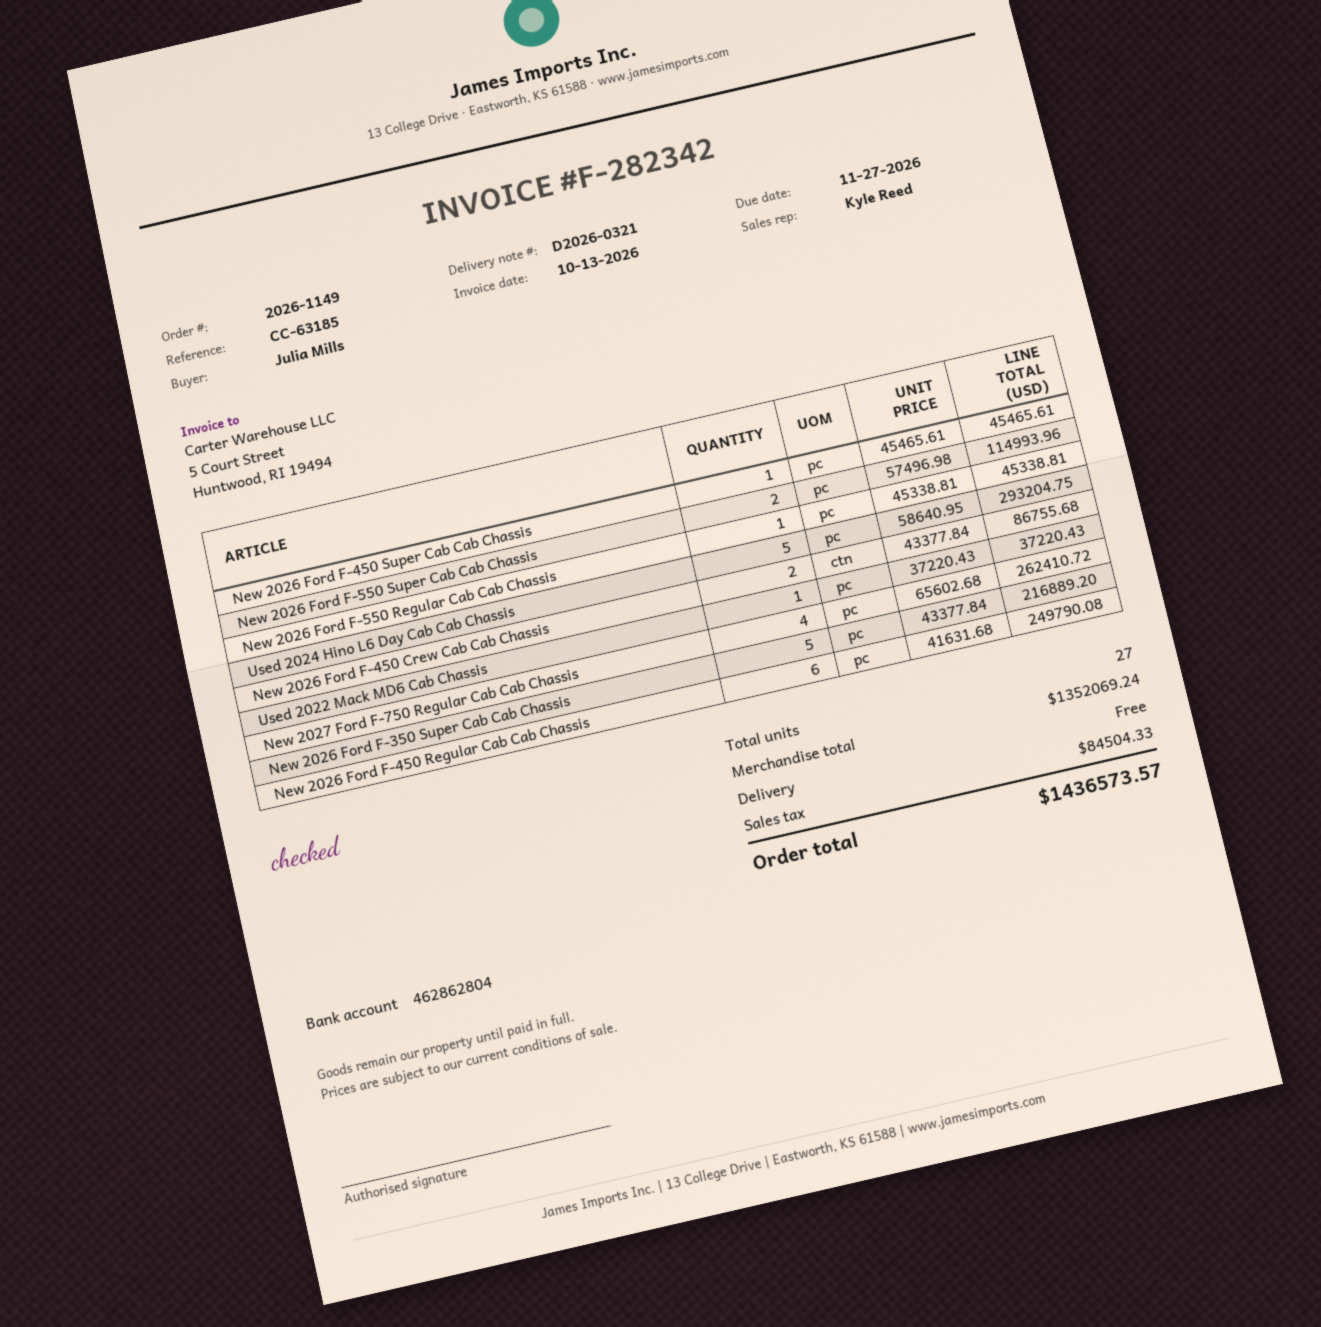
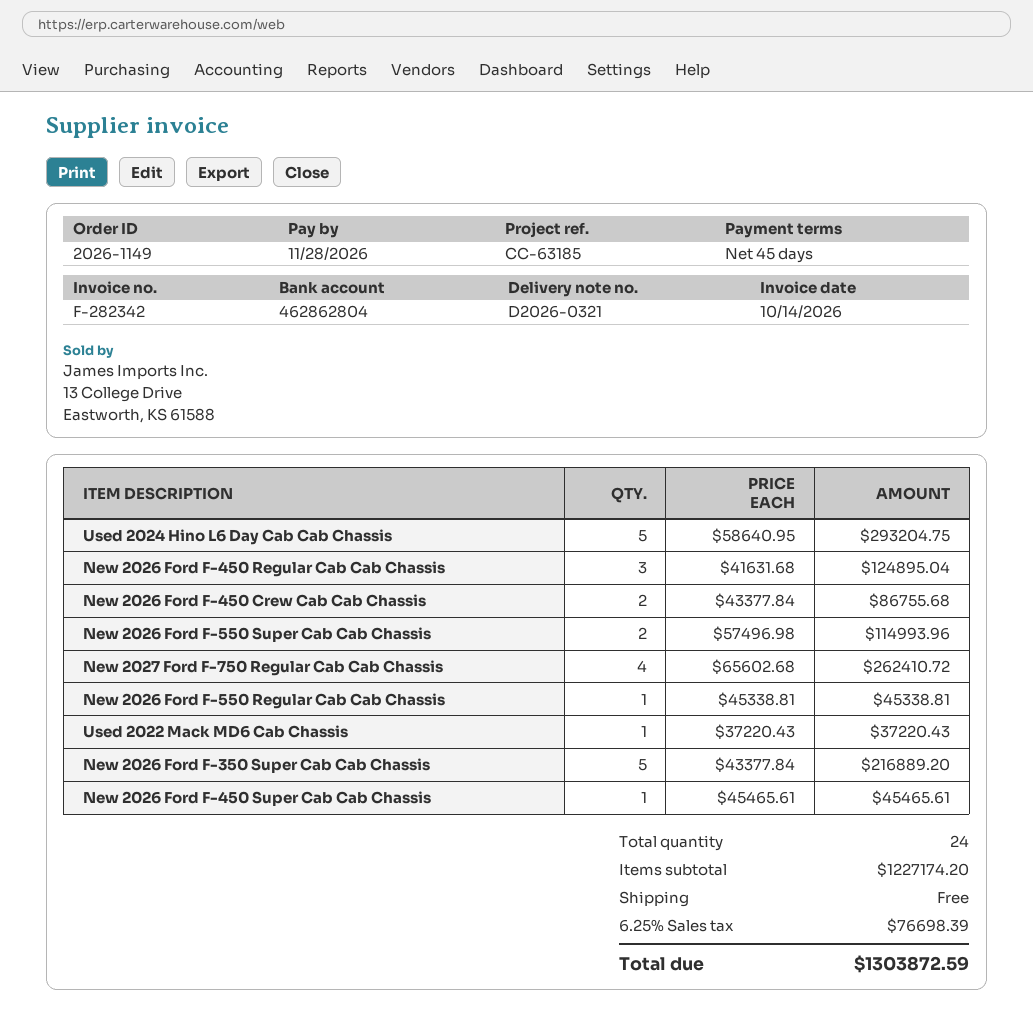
invoice date: 2026-10-13 -> 2026-10-14
due date: 2026-11-27 -> 2026-11-28
New 2026 Ford F-450 Regular Cab Cab Chassis: 6 x 41631.68 = 249790.08 -> 3 x 41631.68 = 124895.04
total quantity: 27 -> 24
subtotal: 1352069.24 -> 1227174.20
tax: 84504.33 -> 76698.39
total: 1436573.57 -> 1303872.59

